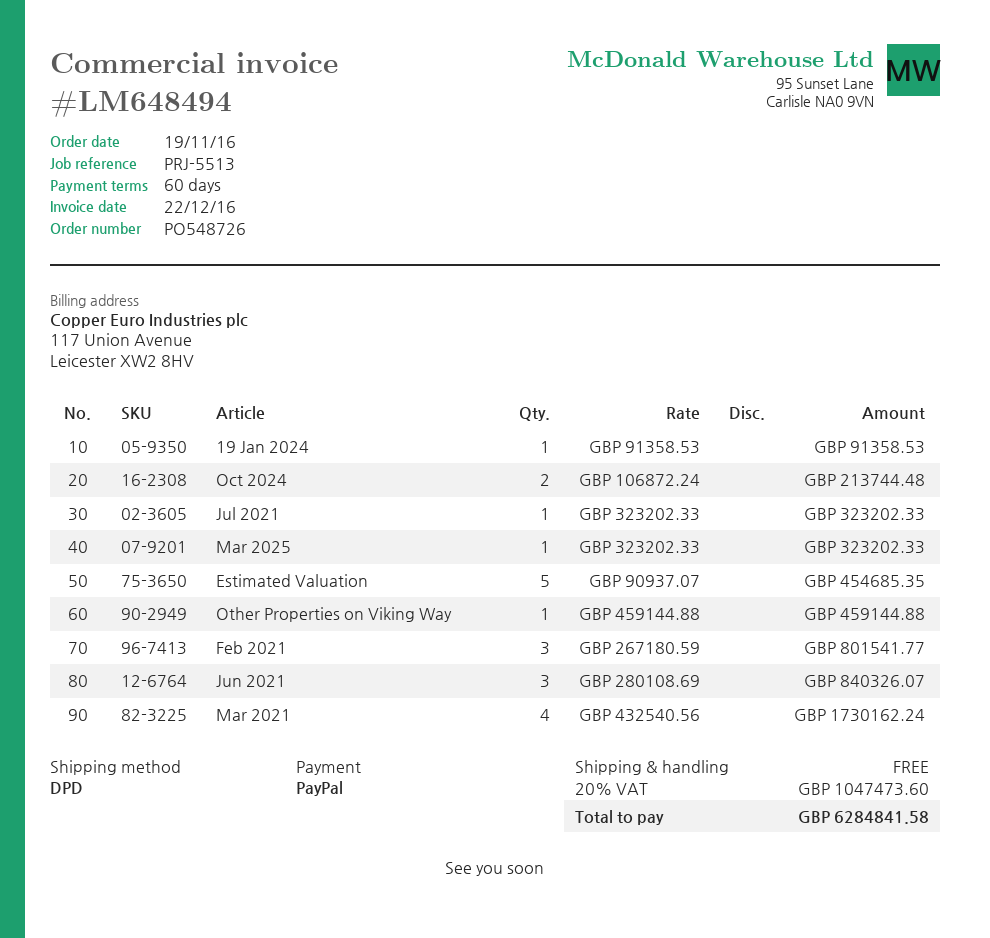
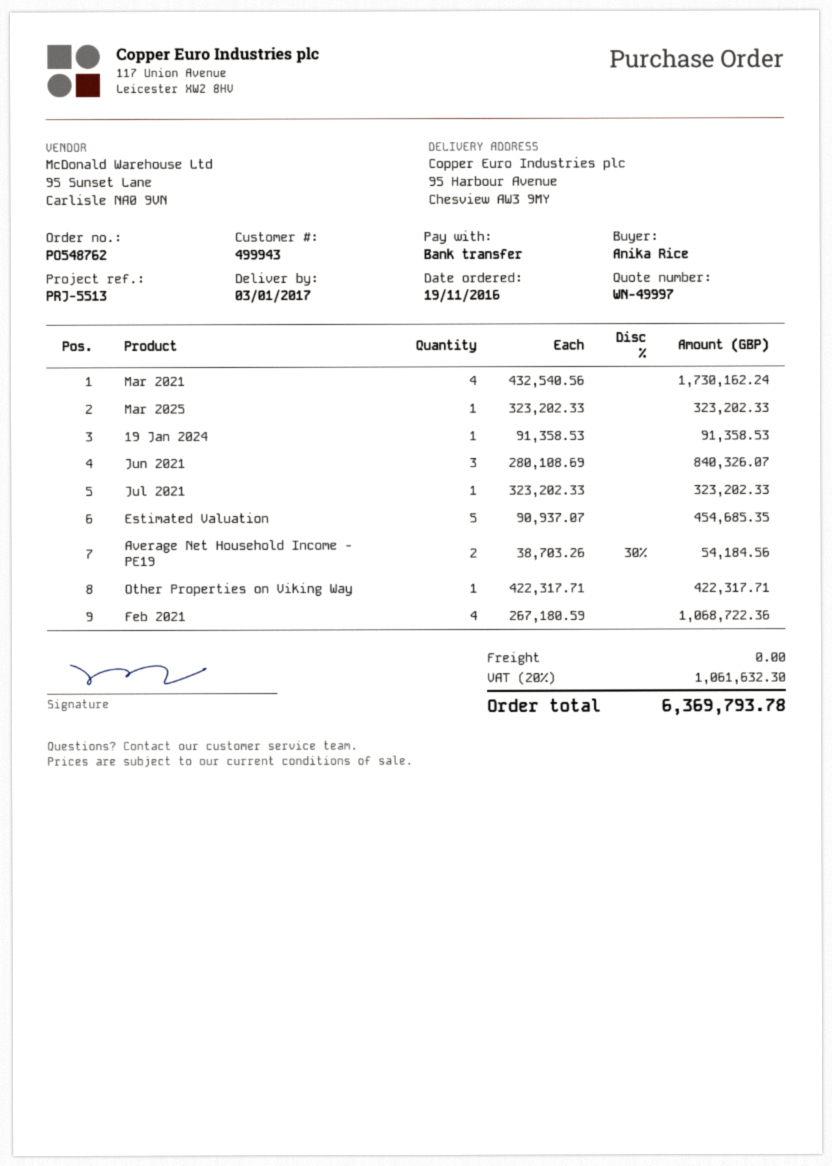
order number: PO548726 -> PO548762
payment method: PayPal -> bank transfer
Oct 2024: 2 x 106872.24 = 213744.48 -> none
Other Properties on Viking Way: 1 x 459144.88 = 459144.88 -> 1 x 422317.71 = 422317.71
Feb 2021: 3 x 267180.59 = 801541.77 -> 4 x 267180.59 = 1068722.36
Average Net Household Income - PE19: none -> 2 x 38703.26 - 30% = 54184.56
tax: 20% = 1047473.60 -> 20% = 1061632.30
total: 6284841.58 -> 6369793.78

